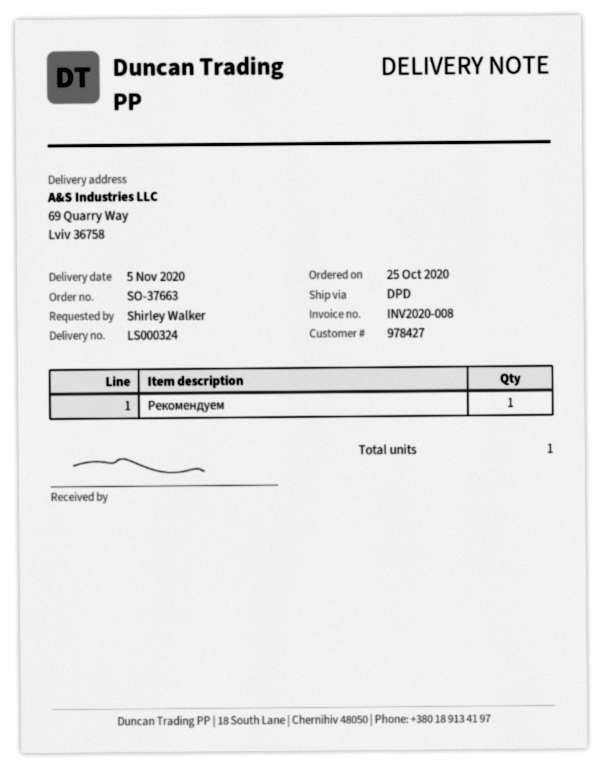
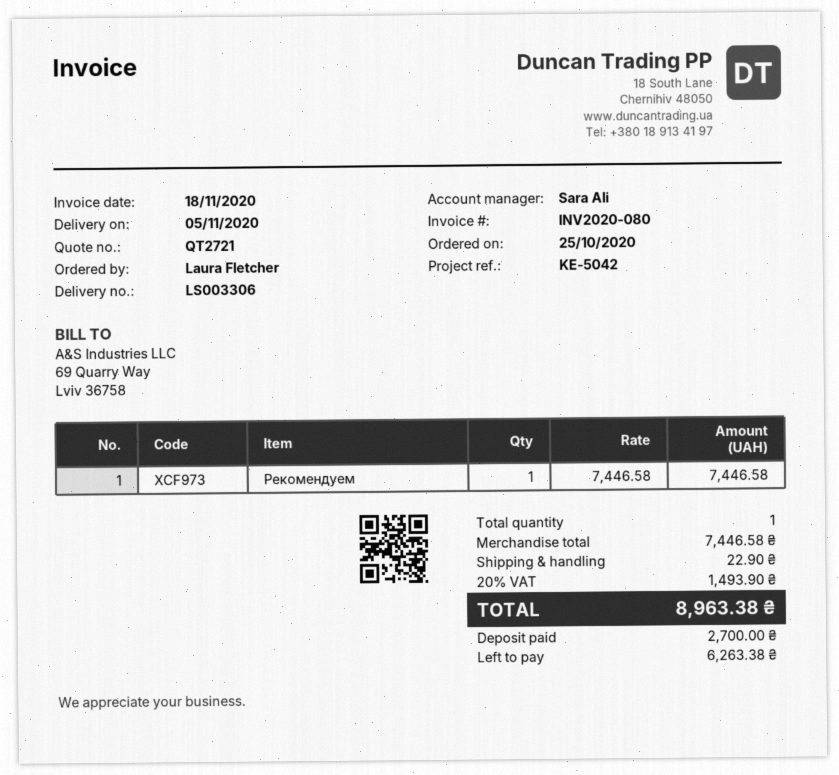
delivery note number: LS000324 -> LS003306
invoice number: INV2020-008 -> INV2020-080
ordered by: Shirley Walker -> Laura Fletcher

